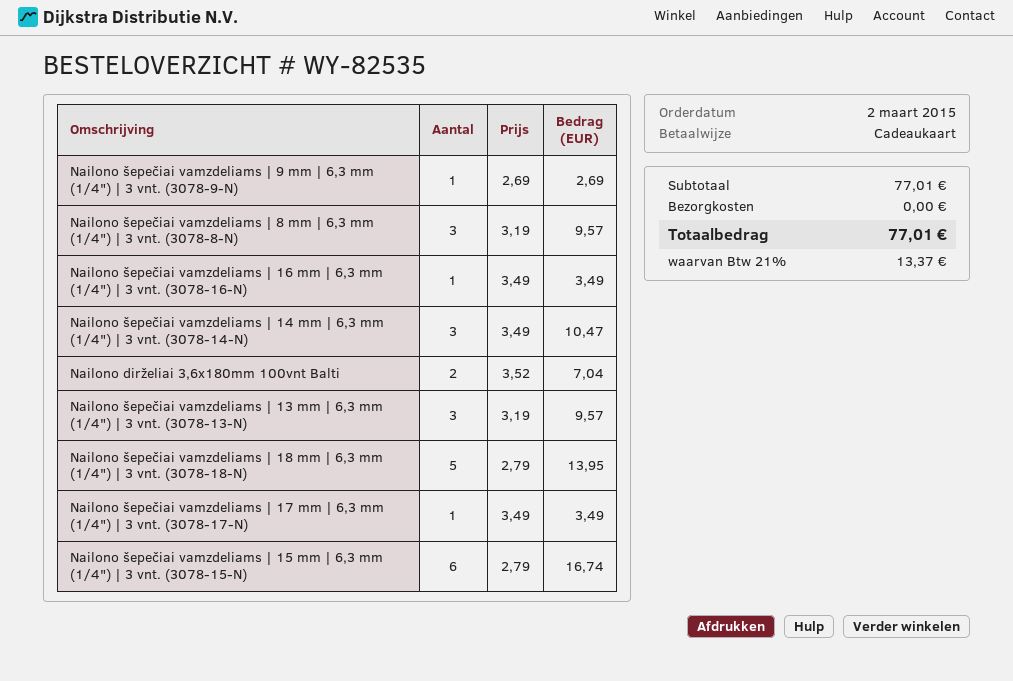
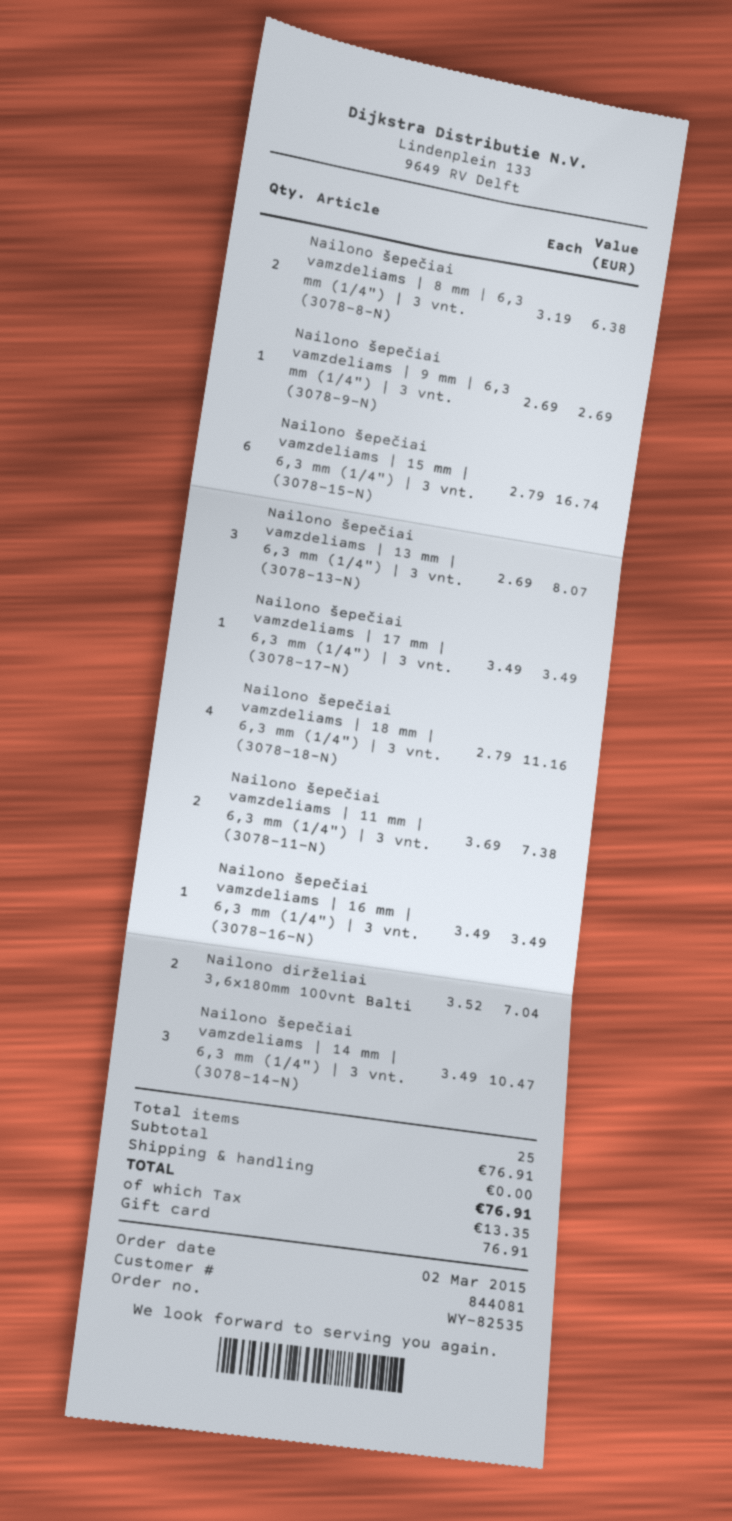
Nailono šepečiai vamzdeliams | 8 mm | 6,3 mm (1/4") | 3 vnt. (3078-8-N): 3 x 3.19 = 9.57 -> 2 x 3.19 = 6.38
Nailono šepečiai vamzdeliams | 13 mm | 6,3 mm (1/4") | 3 vnt. (3078-13-N): 3 x 3.19 = 9.57 -> 3 x 2.69 = 8.07
Nailono šepečiai vamzdeliams | 18 mm | 6,3 mm (1/4") | 3 vnt. (3078-18-N): 5 x 2.79 = 13.95 -> 4 x 2.79 = 11.16
Nailono šepečiai vamzdeliams | 11 mm | 6,3 mm (1/4") | 3 vnt. (3078-11-N): none -> 2 x 3.69 = 7.38
subtotal: 77.01 -> 76.91
tax: 13.37 -> 13.35
total: 77.01 -> 76.91

